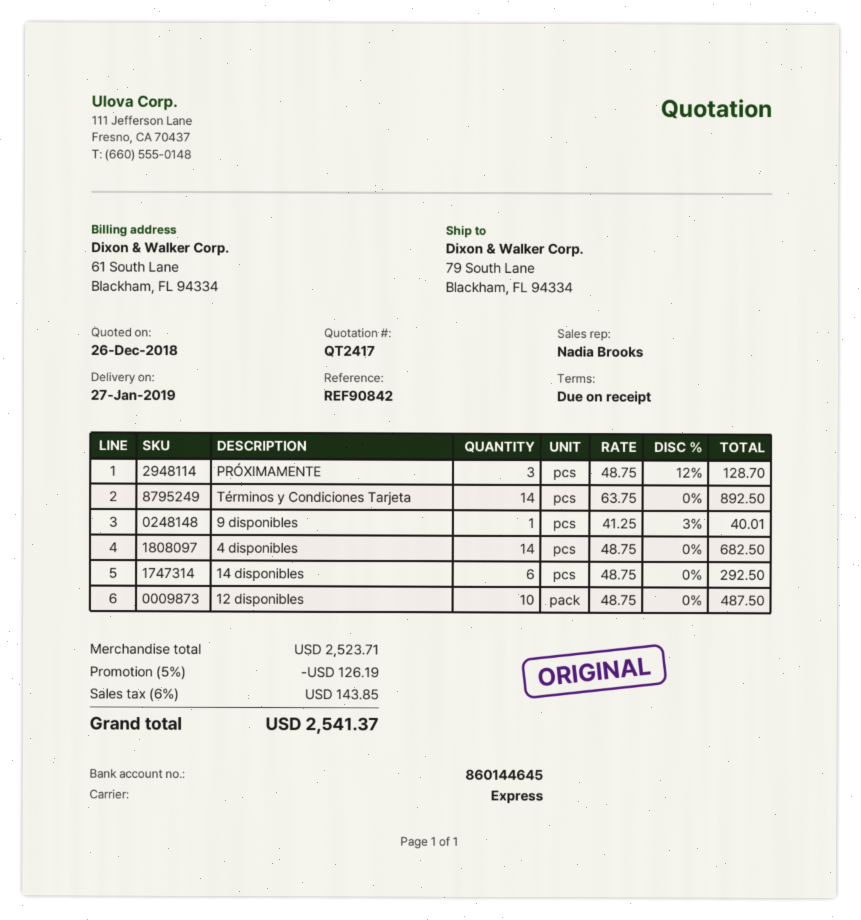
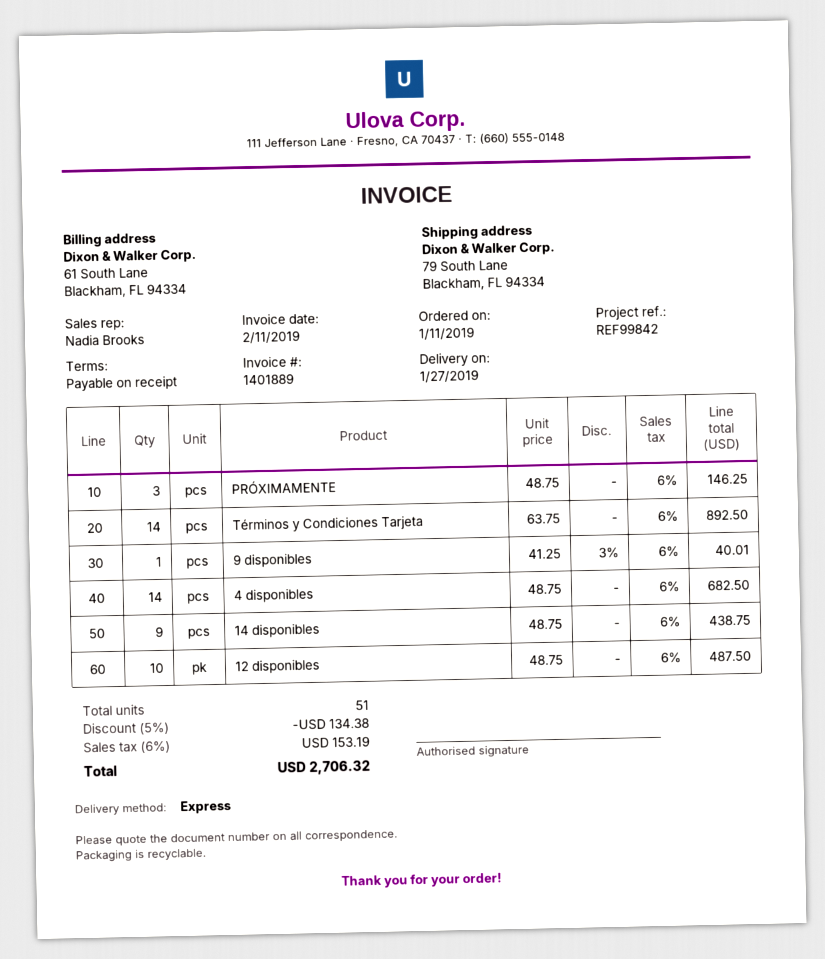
reference: REF90842 -> REF99842
PRÓXIMAMENTE: 3 x 48.75 - 12% = 128.70 -> 3 x 48.75 = 146.25
14 disponibles: 6 x 48.75 = 292.50 -> 9 x 48.75 = 438.75
discount: 5% = 126.19 -> 5% = 134.38
tax: 6% = 143.85 -> 6% = 153.19
total: 2541.37 -> 2706.32

